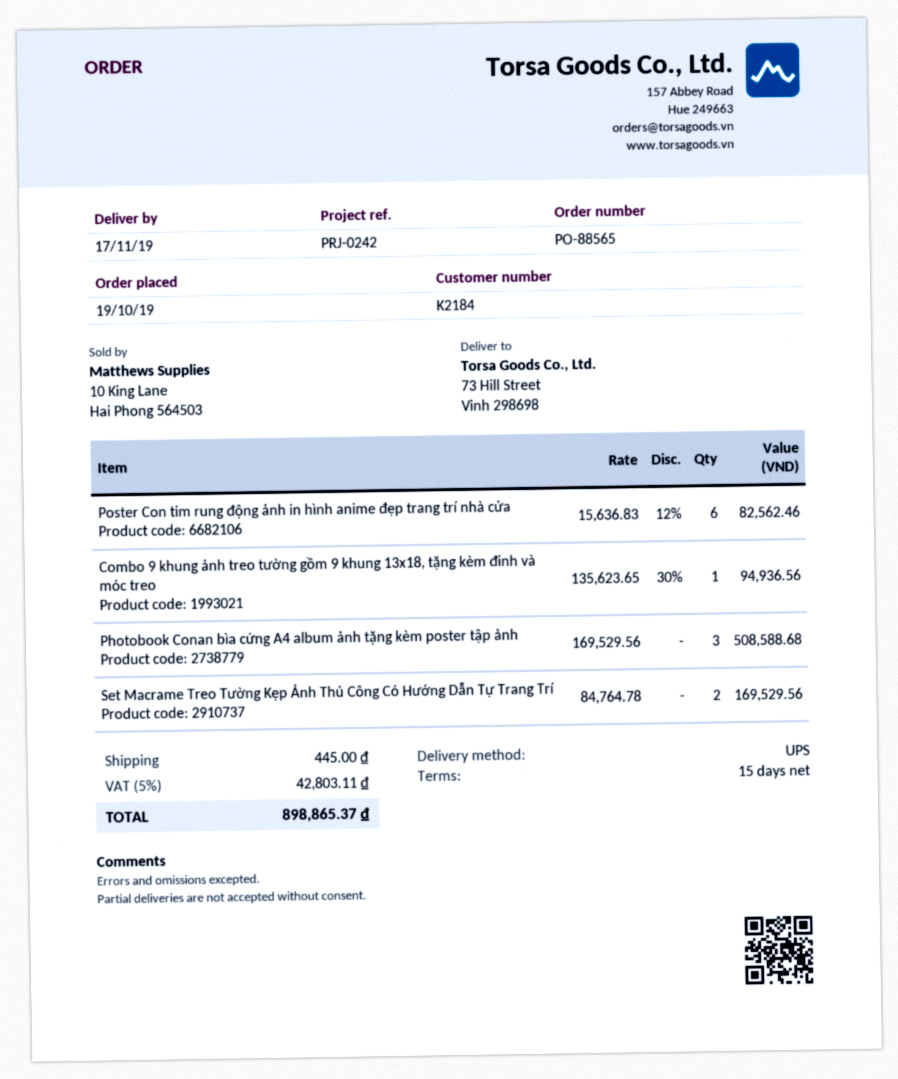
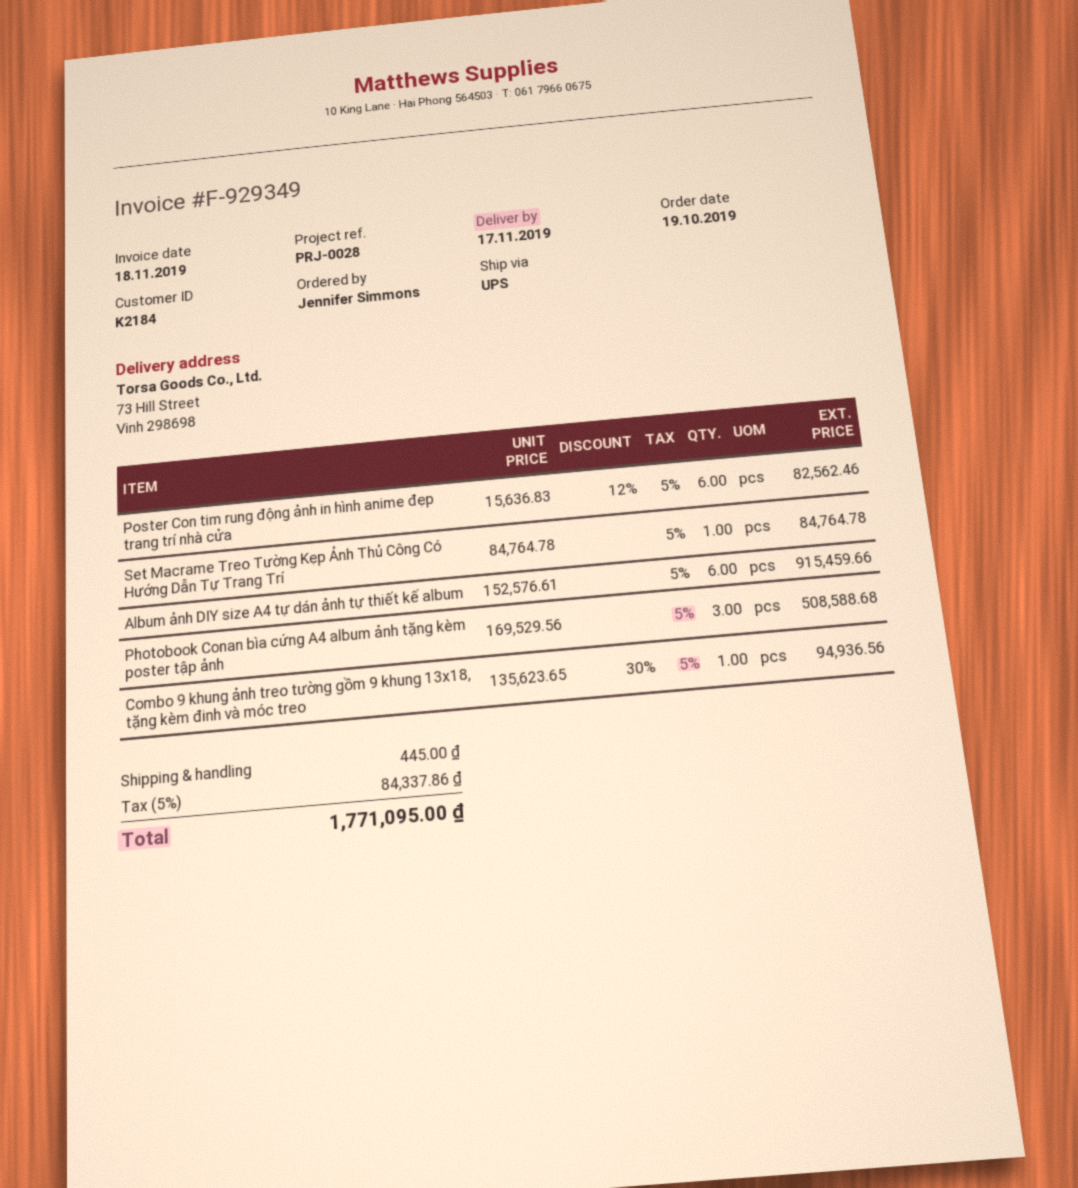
reference: PRJ-0242 -> PRJ-0028
Set Macrame Treo Tường Kẹp Ảnh Thủ Công Có Hướng Dẫn Tự Trang Trí: 2 x 84764.78 = 169529.56 -> 1 x 84764.78 = 84764.78
Album ảnh DIY size A4 tự dán ảnh tự thiết kế album: none -> 6 x 152576.61 = 915459.66
tax: 5% = 42803.11 -> 5% = 84337.86
total: 898865.37 -> 1771095.00

